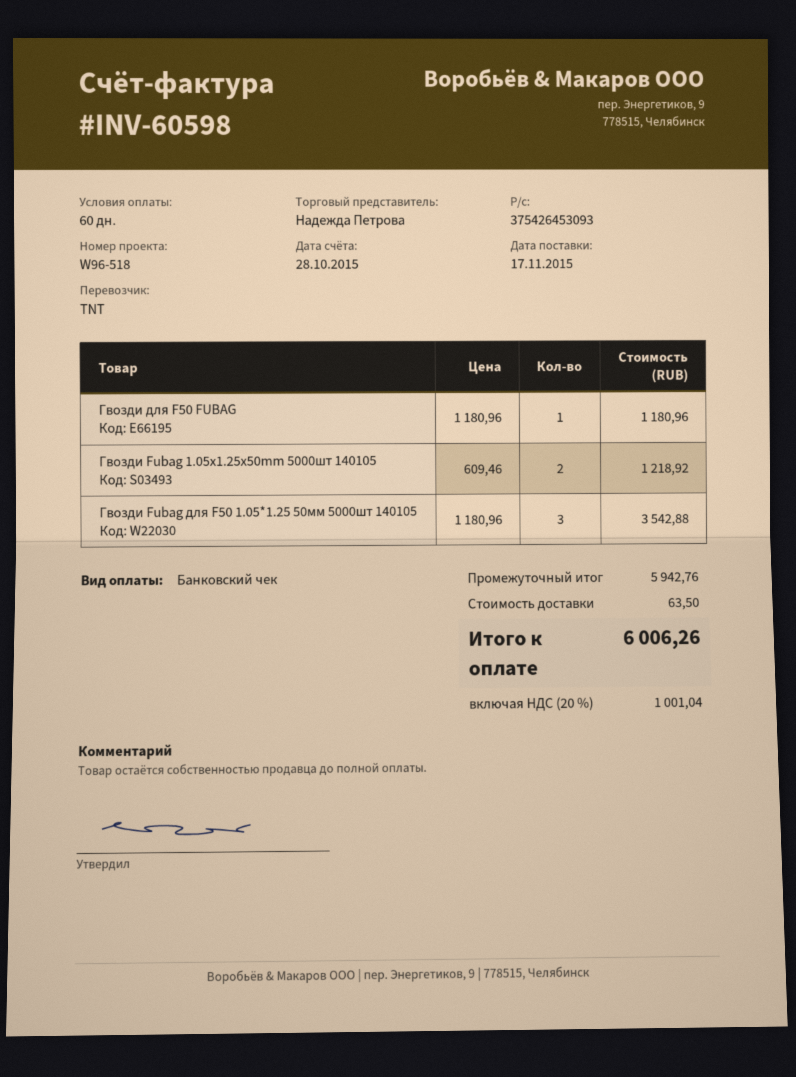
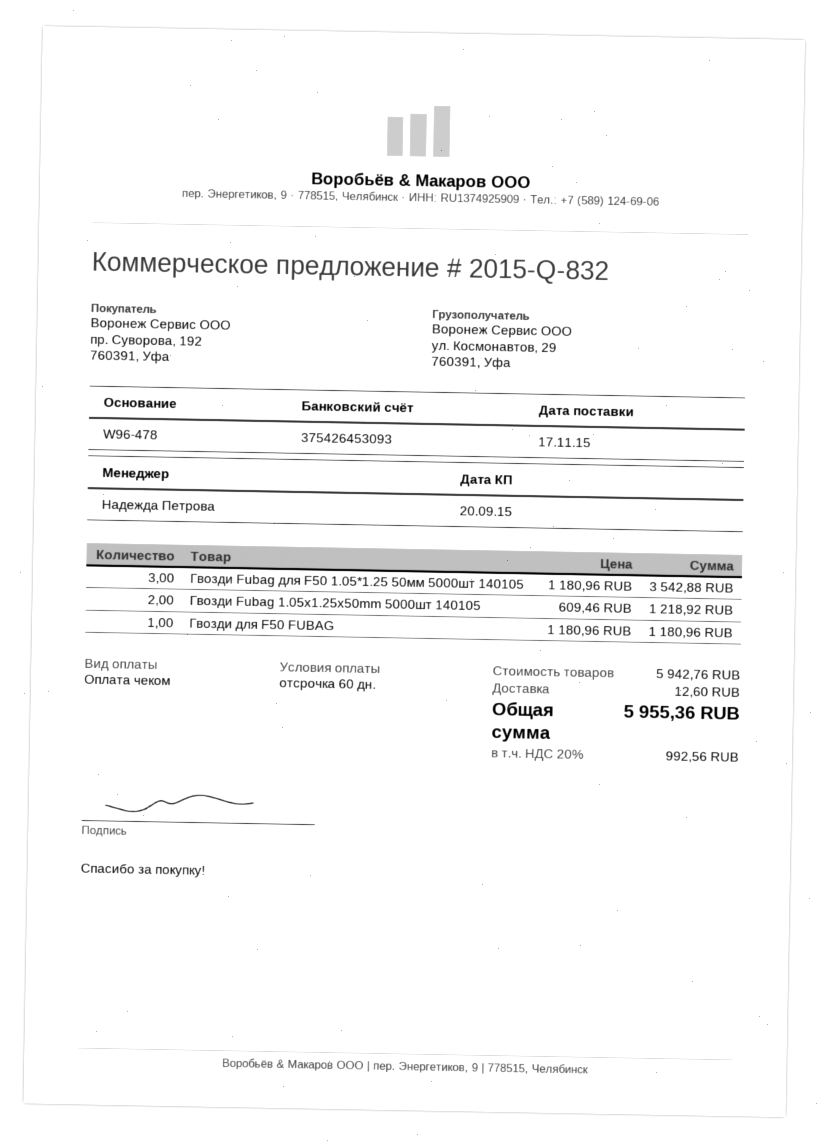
reference: W96-518 -> W96-478
shipping: 63.50 -> 12.60
tax: 20% = 1001.04 -> 20% = 992.56
total: 6006.26 -> 5955.36

